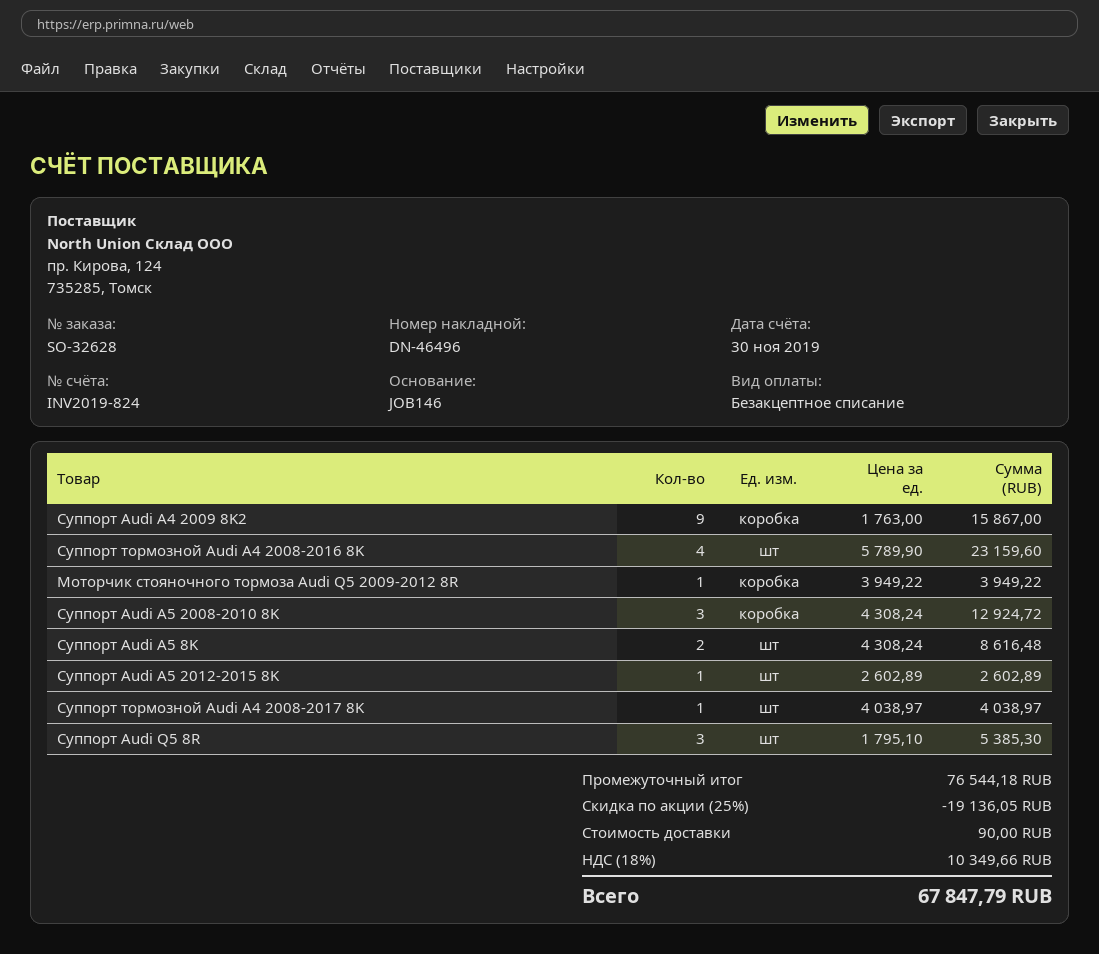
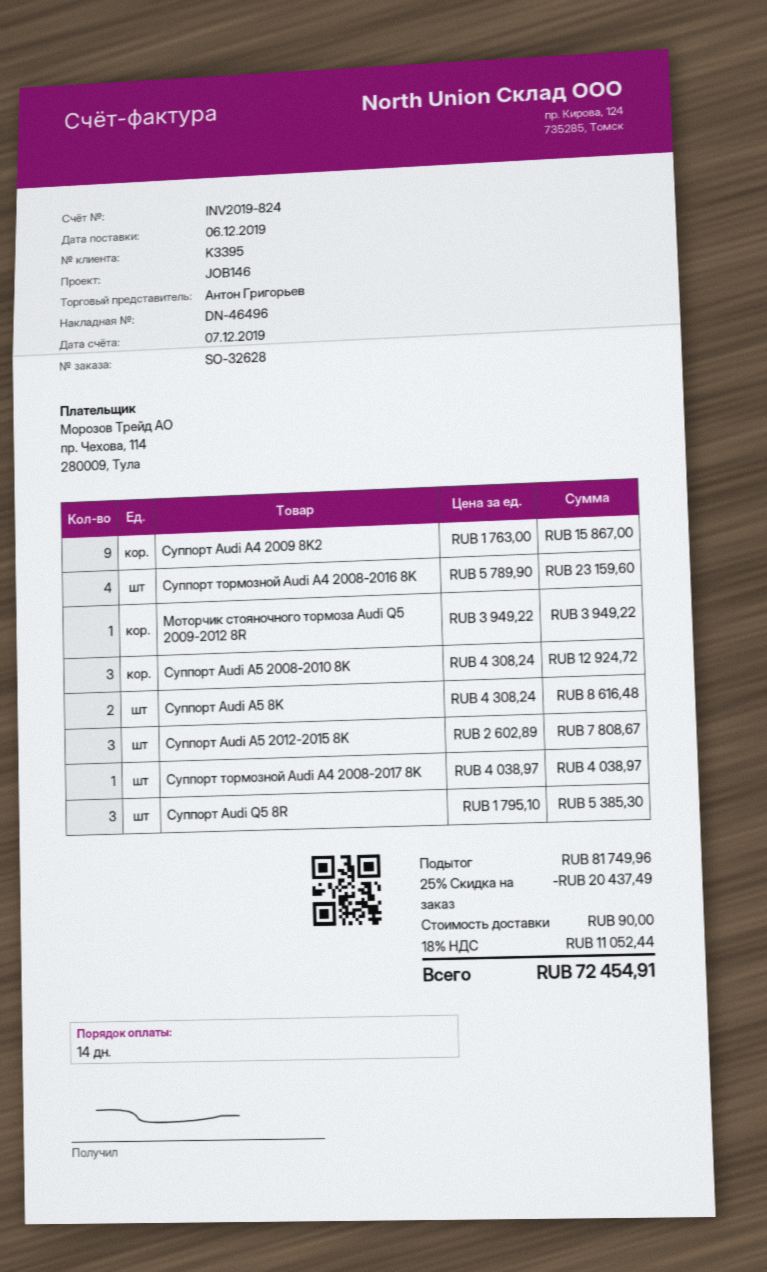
invoice date: 2019-11-30 -> 2019-12-07
Суппорт Audi A5 2012-2015 8K: 1 x 2602.89 = 2602.89 -> 3 x 2602.89 = 7808.67
subtotal: 76544.18 -> 81749.96
discount: 25% = 19136.05 -> 25% = 20437.49
tax: 18% = 10349.66 -> 18% = 11052.44
total: 67847.79 -> 72454.91

